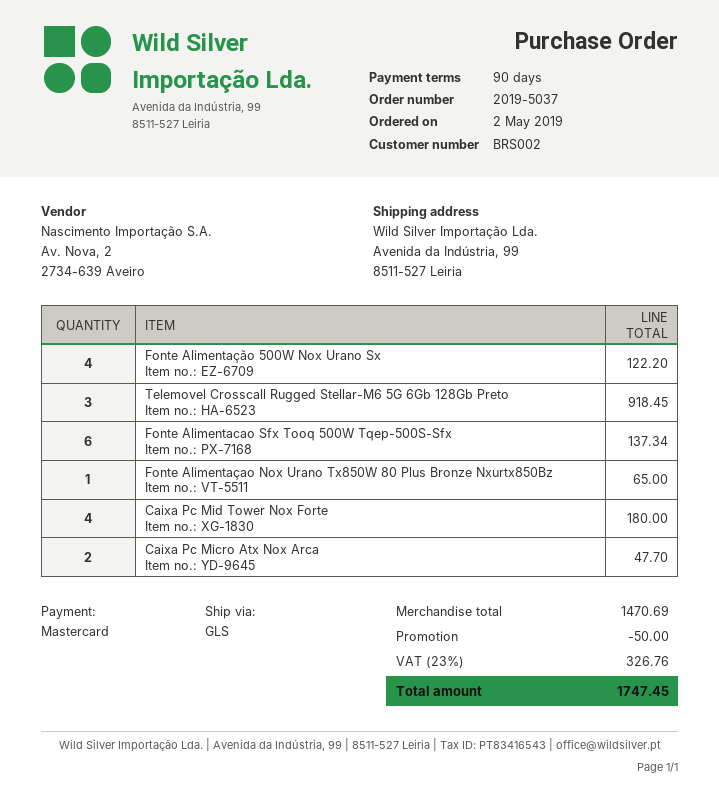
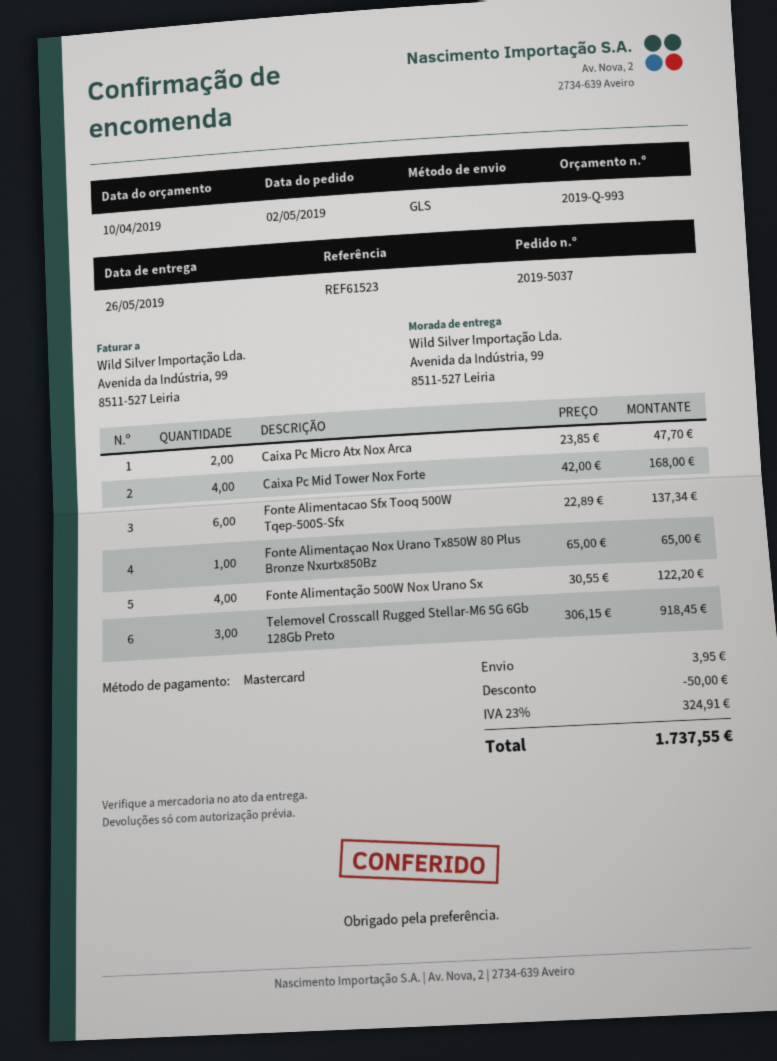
Caixa Pc Mid Tower Nox Forte: 4 for 180.00 -> 4 for 168.00
shipping: none -> 3.95
tax: 23% = 326.76 -> 23% = 324.91
total: 1747.45 -> 1737.55

